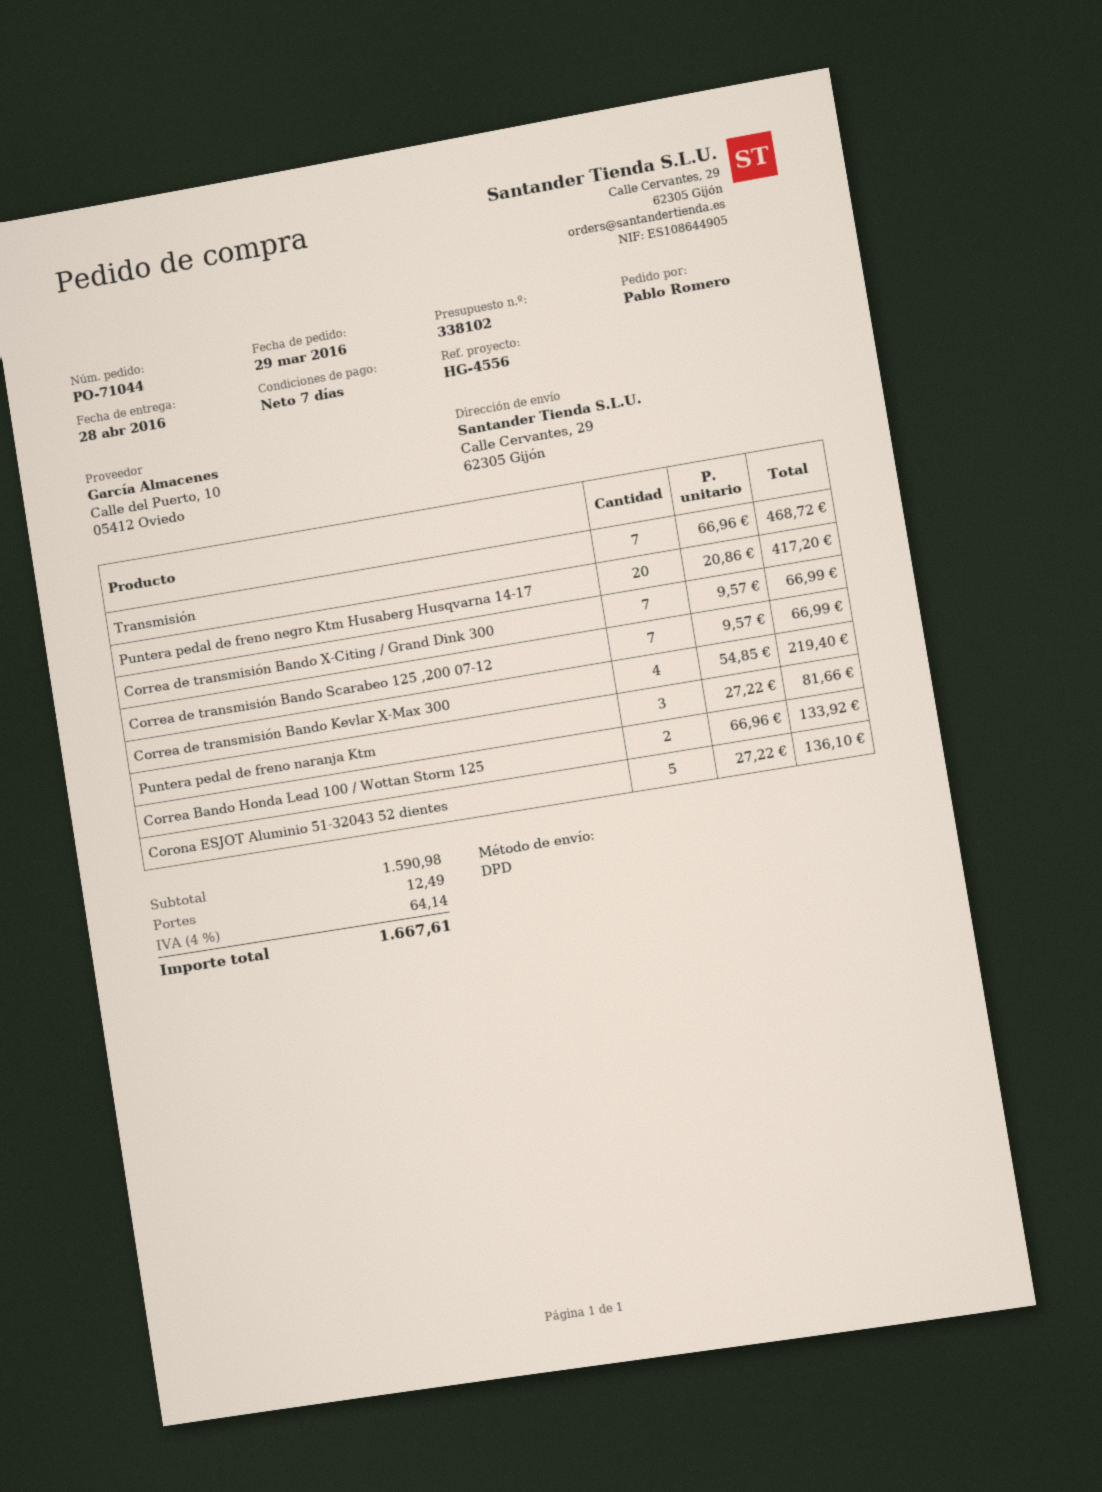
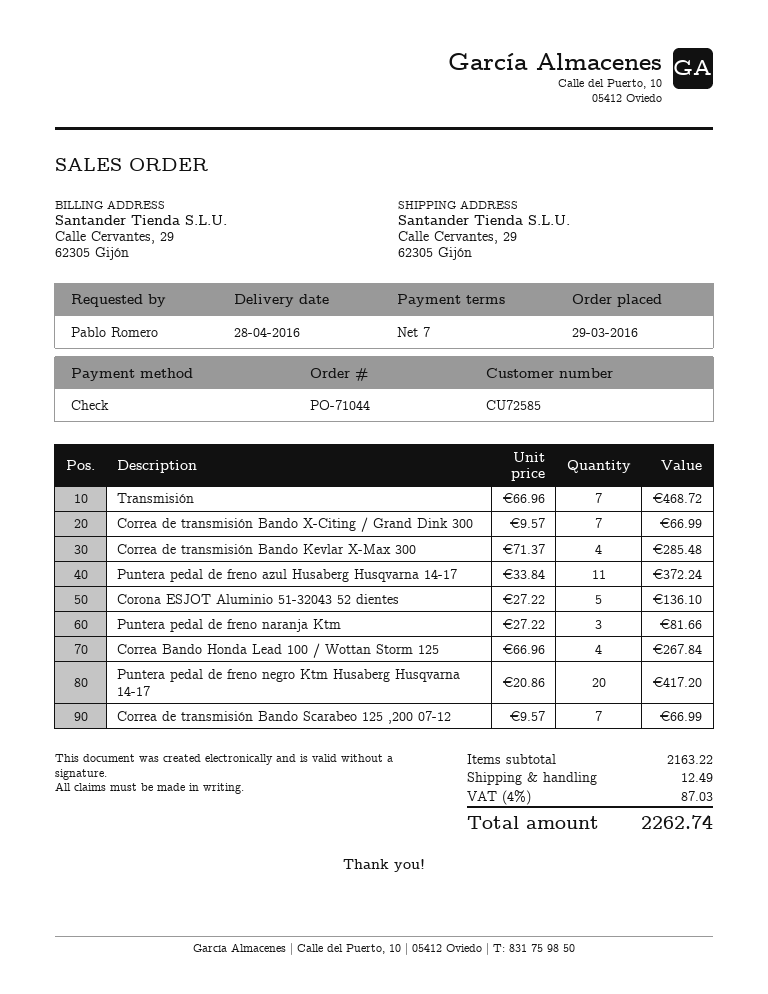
Correa de transmisión Bando Kevlar X-Max 300: 4 x 54.85 = 219.40 -> 4 x 71.37 = 285.48
Correa Bando Honda Lead 100 / Wottan Storm 125: 2 x 66.96 = 133.92 -> 4 x 66.96 = 267.84
Puntera pedal de freno azul Husaberg Husqvarna 14-17: none -> 11 x 33.84 = 372.24
subtotal: 1590.98 -> 2163.22
tax: 4% = 64.14 -> 4% = 87.03
total: 1667.61 -> 2262.74

